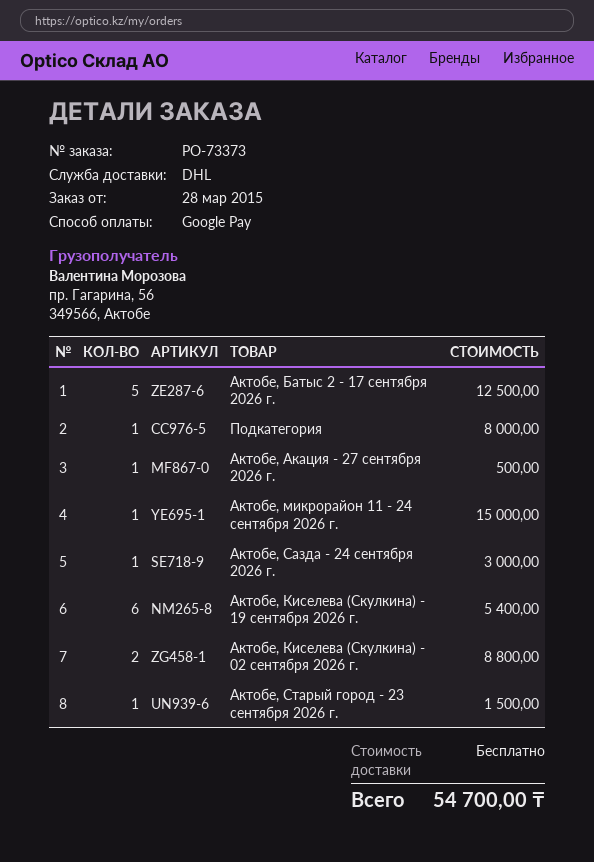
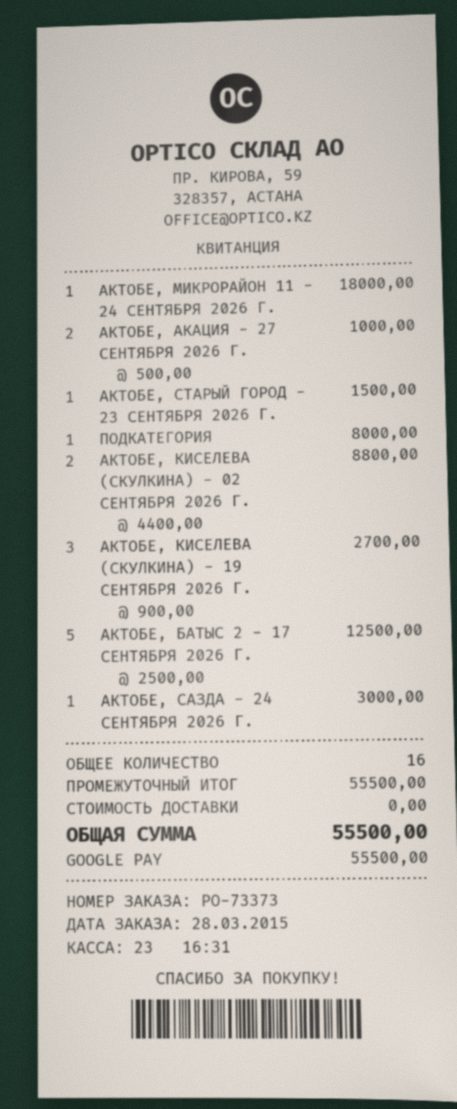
Актобе, Акация - 27 сентября 2026 г.: 1 for 500.00 -> 2 for 1000.00
Актобе, микрорайон 11 - 24 сентября 2026 г.: 1 for 15000.00 -> 1 for 18000.00
Актобе, Киселева (Скулкина) - 19 сентября 2026 г.: 6 for 5400.00 -> 3 for 2700.00
total: 54700.00 -> 55500.00

